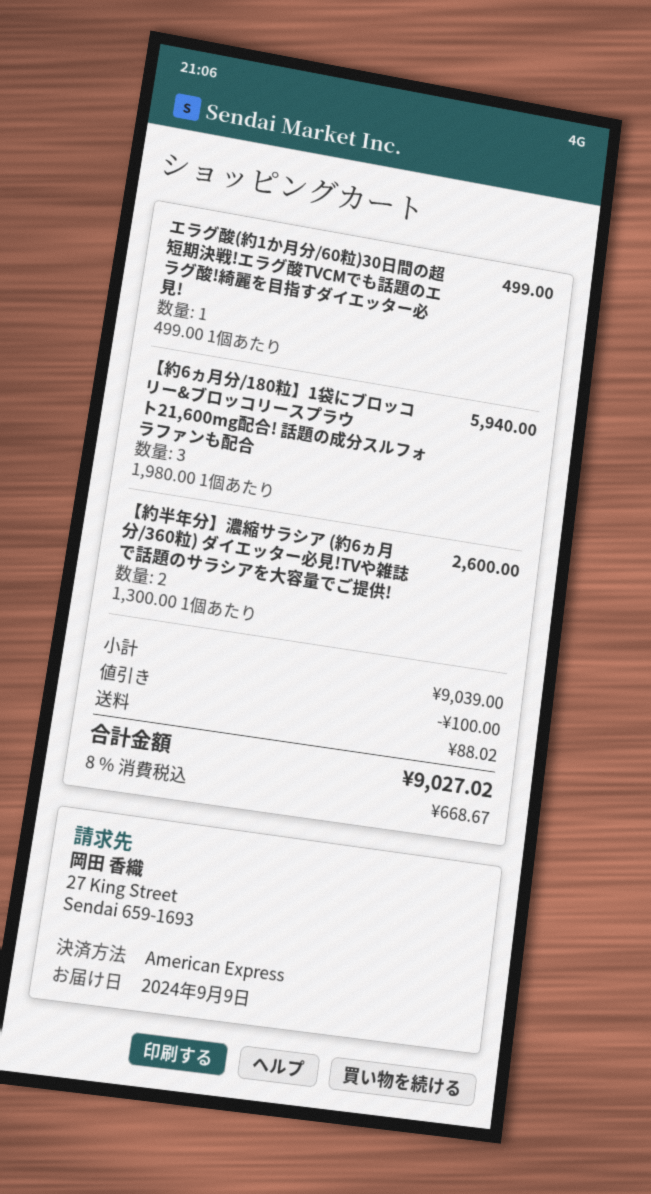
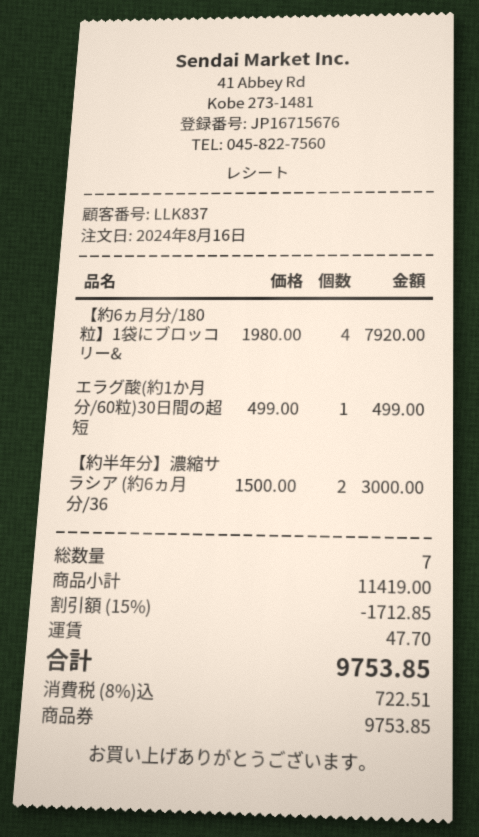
payment method: American Express -> gift card
【約6ヵ月分/180粒】1袋にブロッコリー&ブロッコリースプラウト21,600mg配合! 話題の成分スルフォラファンも配合: 3 x 1980.00 = 5940.00 -> 4 x 1980.00 = 7920.00
【約半年分】濃縮サラシア (約6ヵ月分/360粒) ダイエッター必見!TVや雑誌で話題のサラシアを大容量でご提供!: 2 x 1300.00 = 2600.00 -> 2 x 1500.00 = 3000.00
subtotal: 9039.00 -> 11419.00
discount: 100.00 -> 1712.85
shipping: 88.02 -> 47.70
tax: 8% = 668.67 -> 8% = 722.51
total: 9027.02 -> 9753.85

